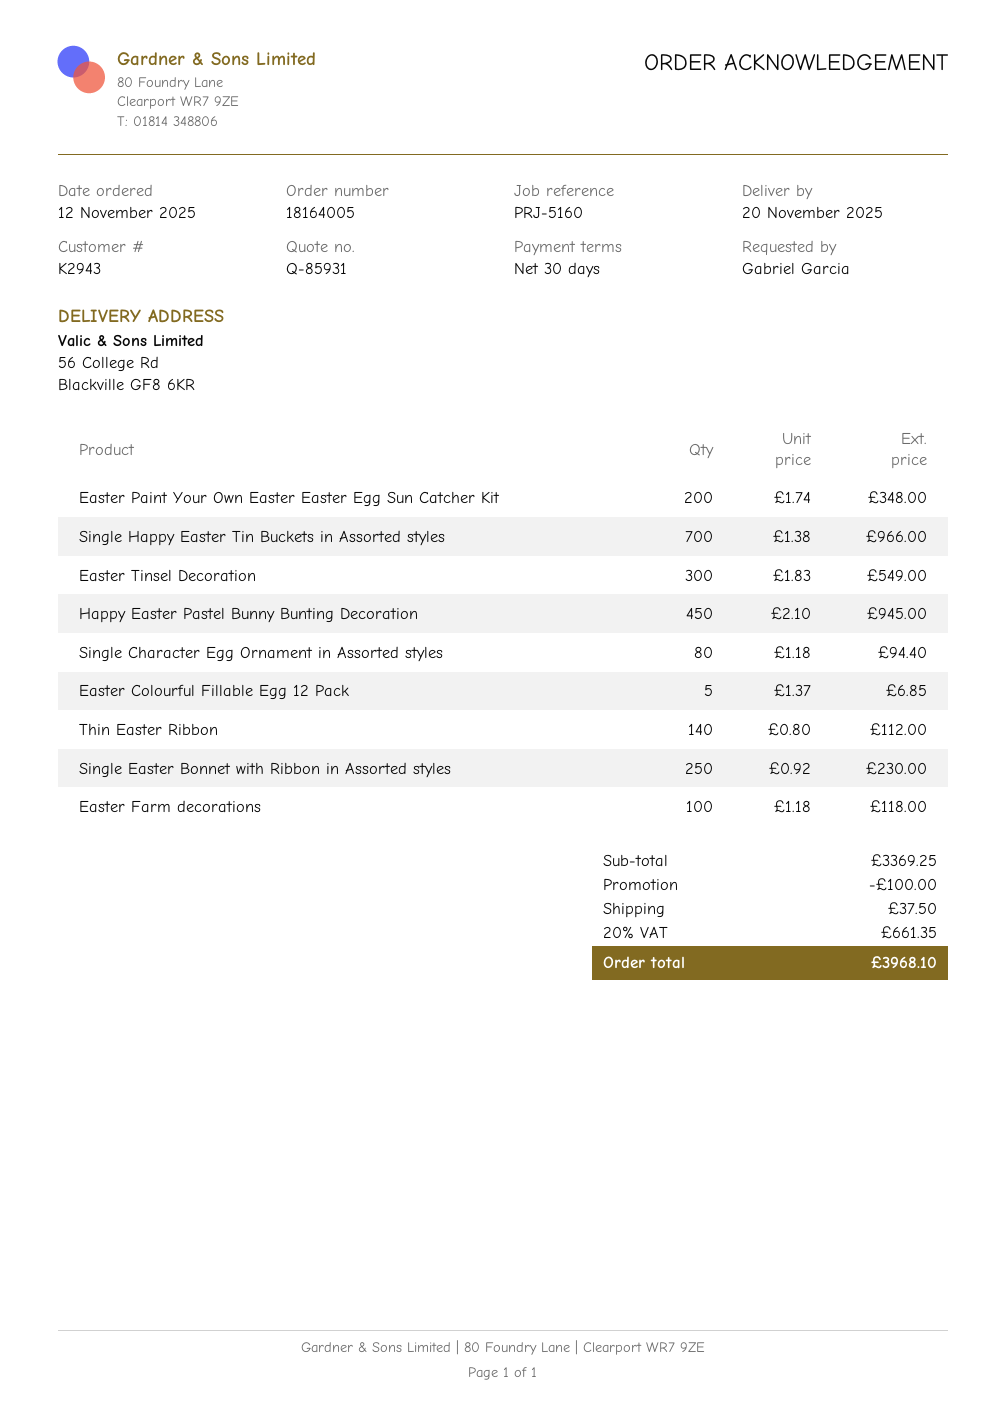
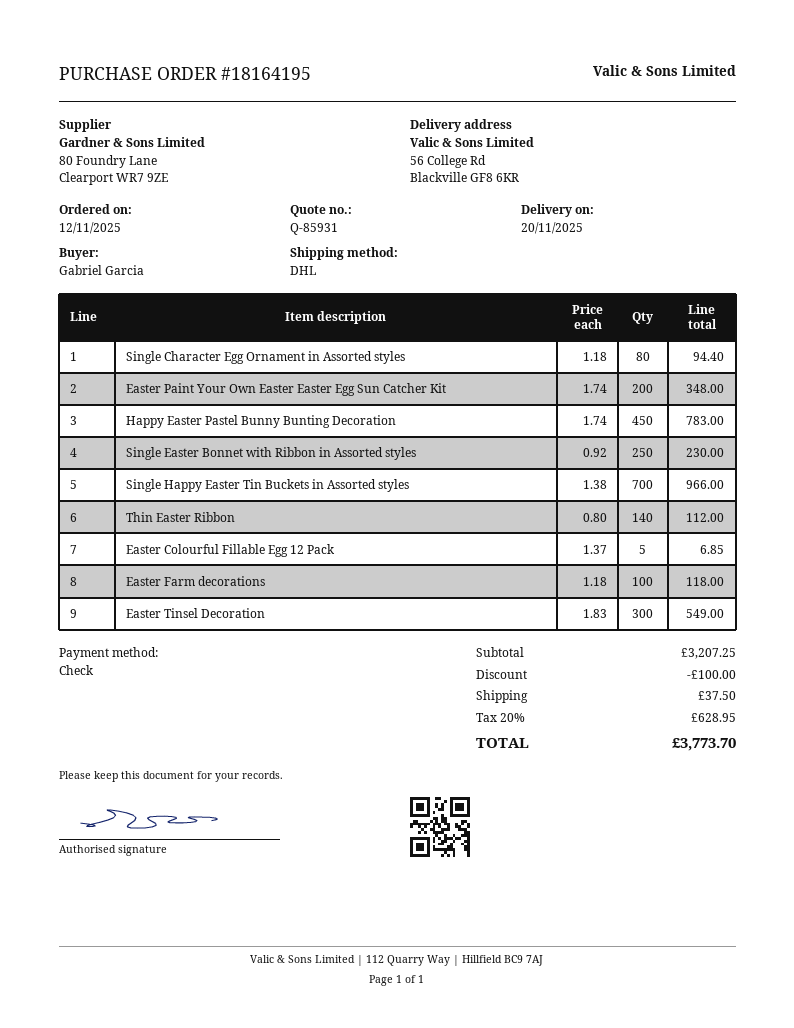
order number: 18164005 -> 18164195
Happy Easter Pastel Bunny Bunting Decoration: 450 x 2.10 = 945.00 -> 450 x 1.74 = 783.00
subtotal: 3369.25 -> 3207.25
tax: 20% = 661.35 -> 20% = 628.95
total: 3968.10 -> 3773.70

